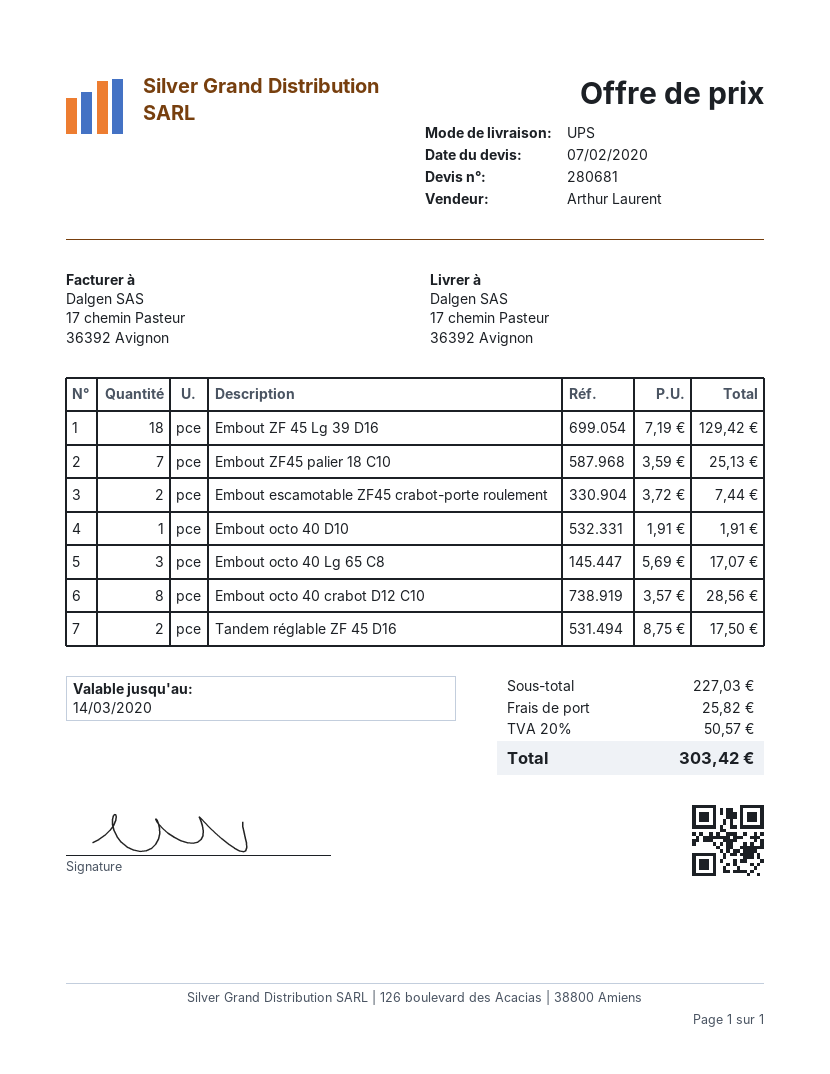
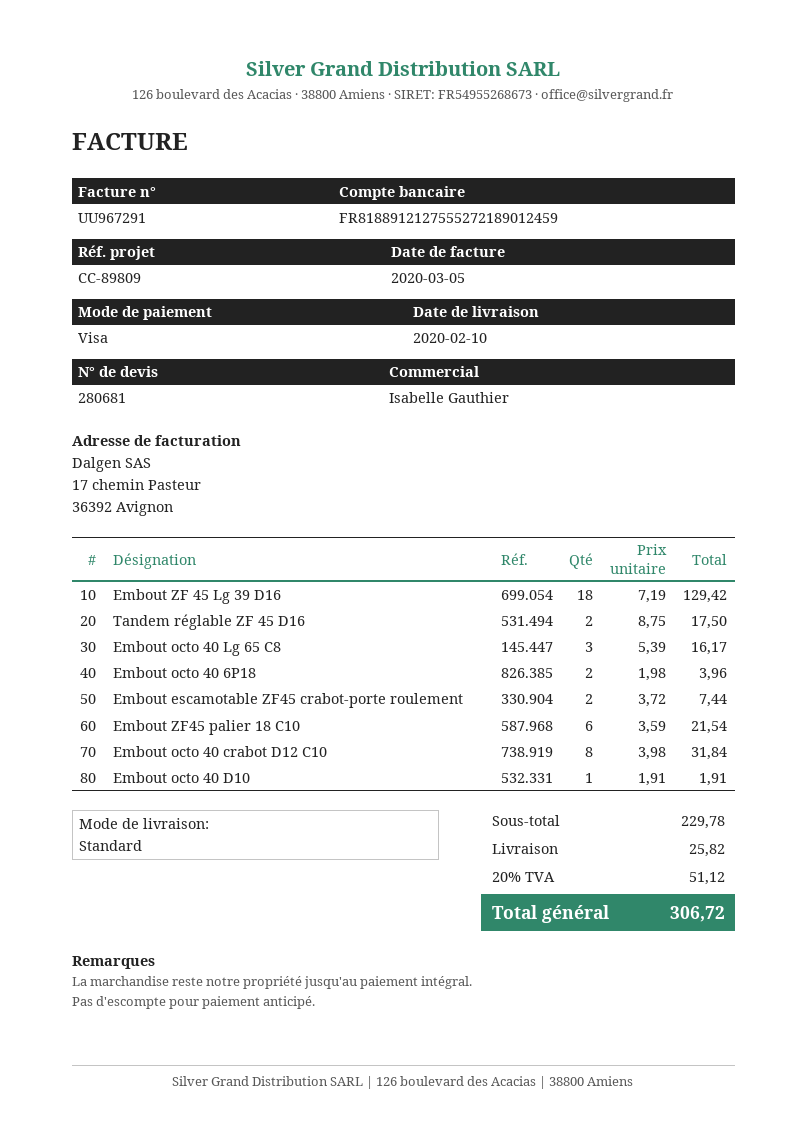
sales rep: Arthur Laurent -> Isabelle Gauthier
shipping method: UPS -> standard
Embout ZF45 palier 18 C10: 7 x 3.59 = 25.13 -> 6 x 3.59 = 21.54
Embout octo 40 Lg 65 C8: 3 x 5.69 = 17.07 -> 3 x 5.39 = 16.17
Embout octo 40 crabot D12 C10: 8 x 3.57 = 28.56 -> 8 x 3.98 = 31.84
Embout octo 40 6P18: none -> 2 x 1.98 = 3.96
subtotal: 227.03 -> 229.78
tax: 20% = 50.57 -> 20% = 51.12
total: 303.42 -> 306.72

